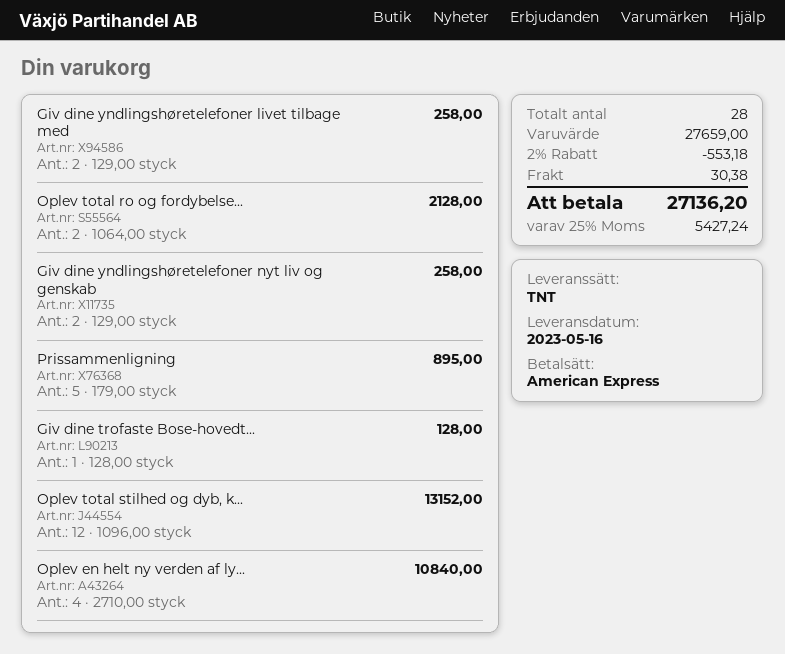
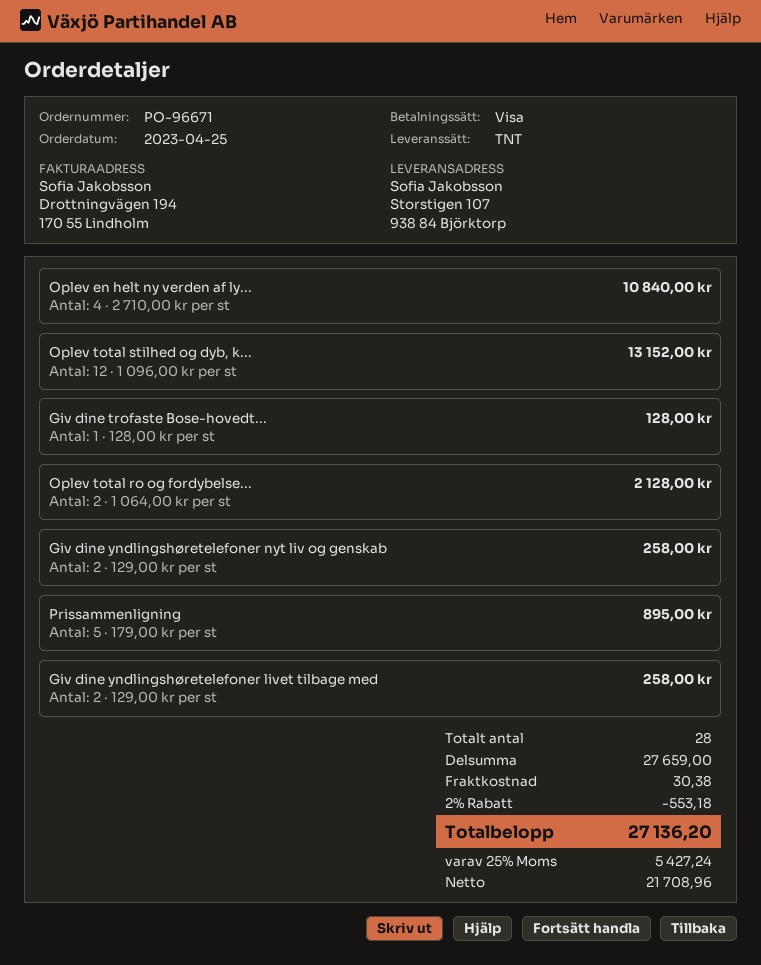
payment method: American Express -> Visa

